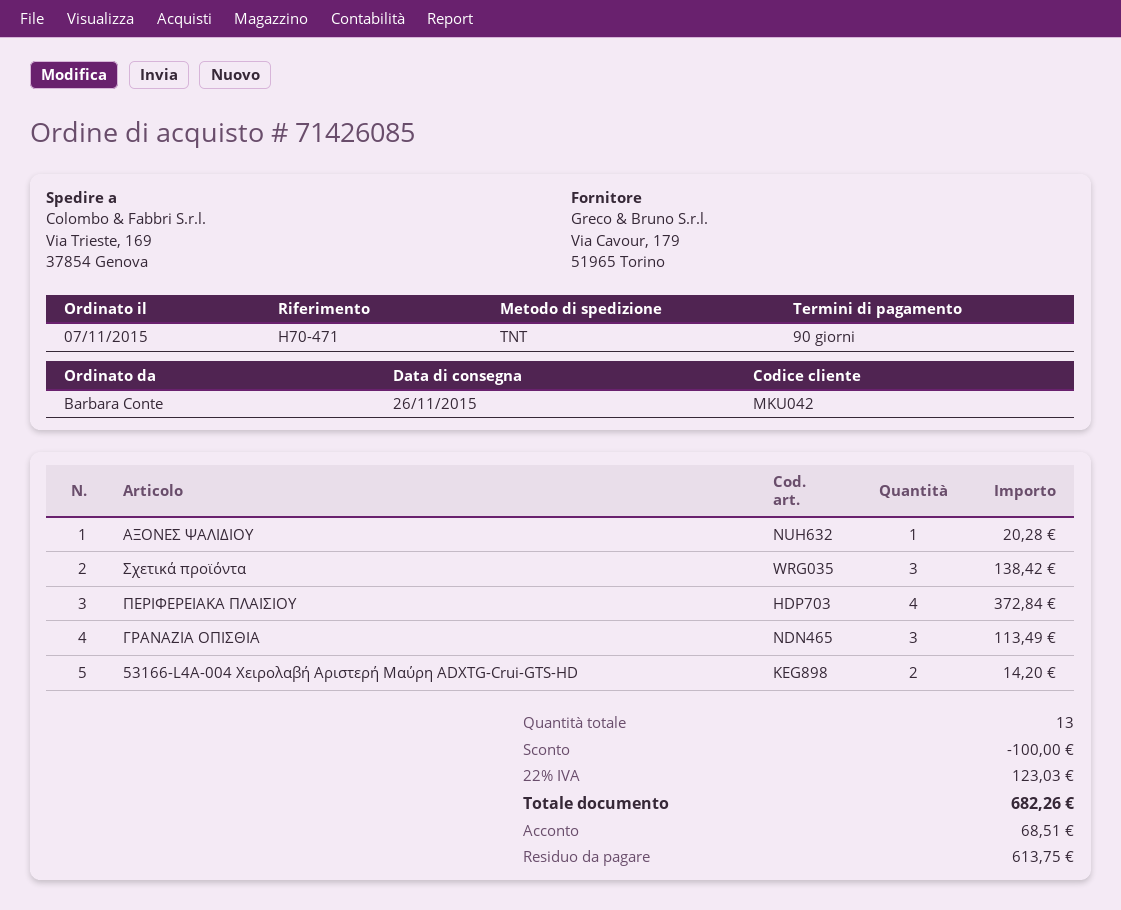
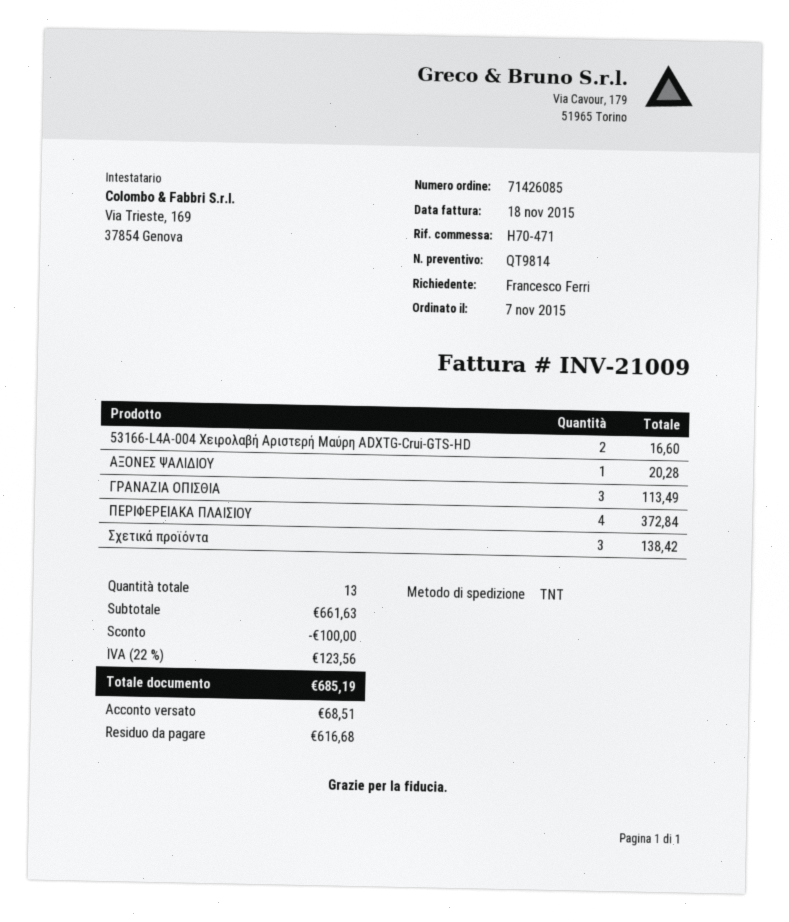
ordered by: Barbara Conte -> Francesco Ferri
53166-L4A-004 Χειρολαβή Αριστερή Μαύρη ADXTG-Crui-GTS-HD: 2 for 14.20 -> 2 for 16.60
tax: 22% = 123.03 -> 22% = 123.56
total: 682.26 -> 685.19
balance: 613.75 -> 616.68

